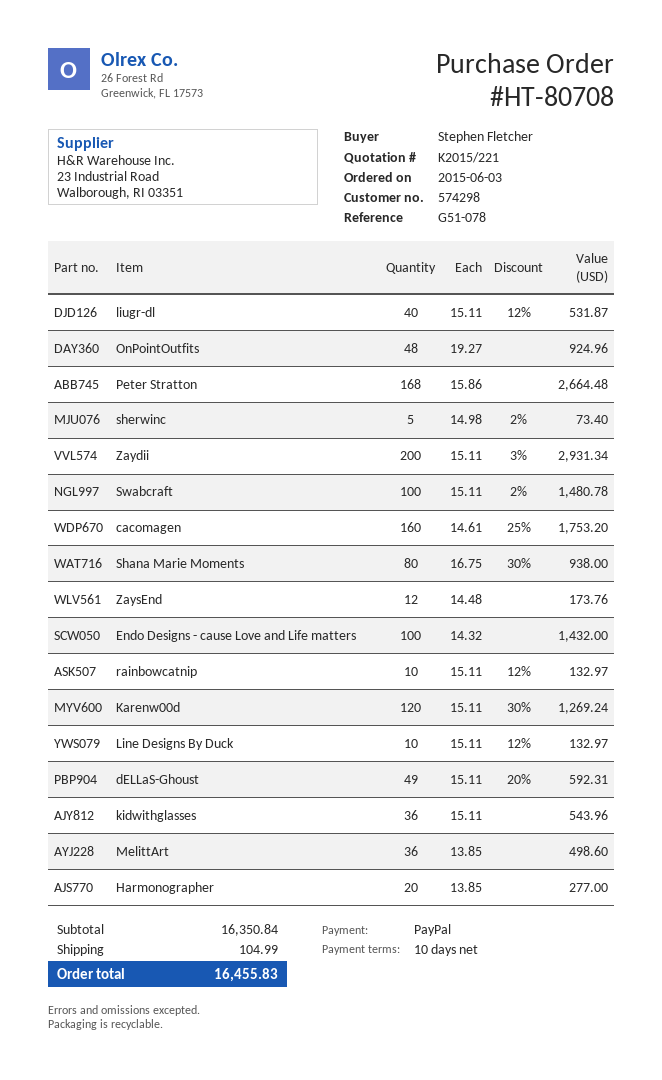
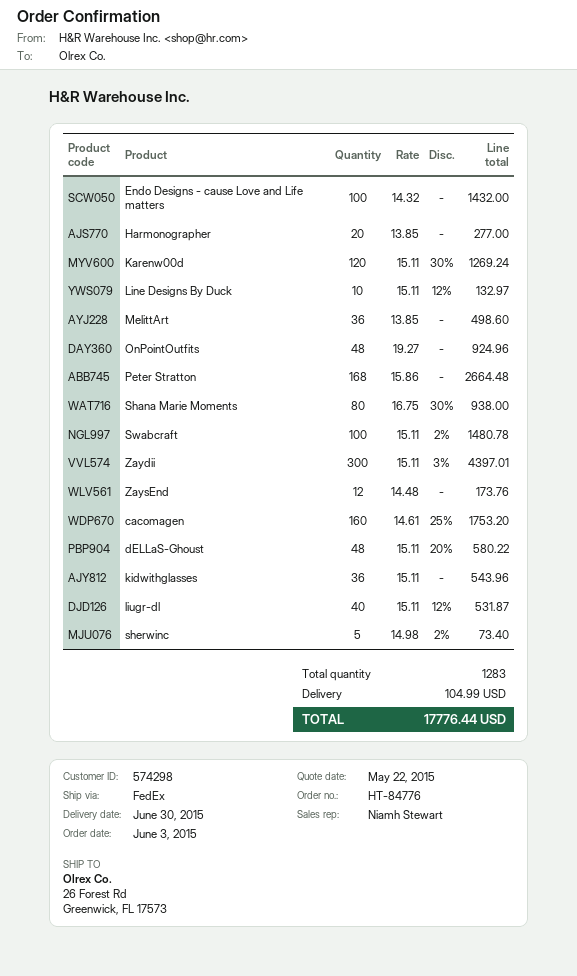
order number: HT-80708 -> HT-84776
Zaydii: 200 x 15.11 - 3% = 2931.34 -> 300 x 15.11 - 3% = 4397.01
rainbowcatnip: 10 x 15.11 - 12% = 132.97 -> none
dELLaS-Ghoust: 49 x 15.11 - 20% = 592.31 -> 48 x 15.11 - 20% = 580.22
total: 16455.83 -> 17776.44

